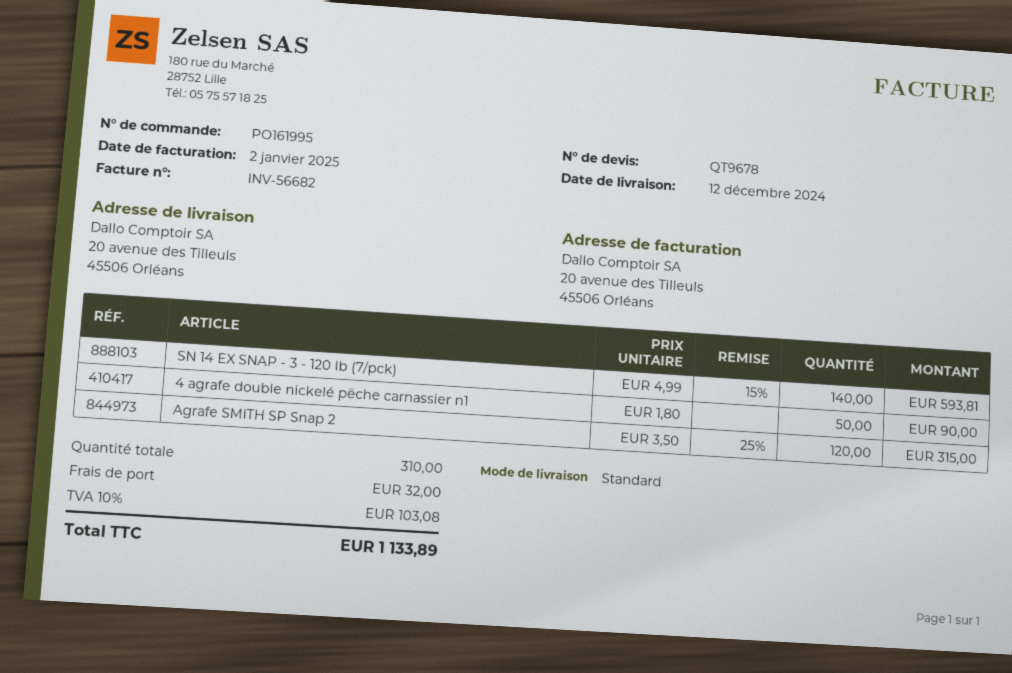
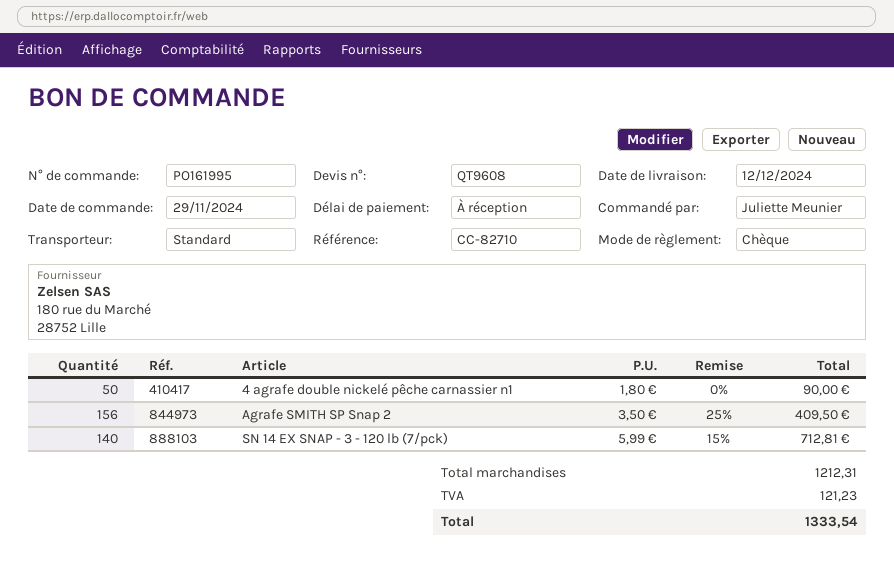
quote number: QT9678 -> QT9608
SN 14 EX SNAP - 3 - 120 lb (7/pck): 140 x 4.99 - 15% = 593.81 -> 140 x 5.99 - 15% = 712.81
Agrafe SMITH SP Snap 2: 120 x 3.50 - 25% = 315.00 -> 156 x 3.50 - 25% = 409.50
shipping: 32.00 -> none
tax: 103.08 -> 121.23
total: 1133.89 -> 1333.54

